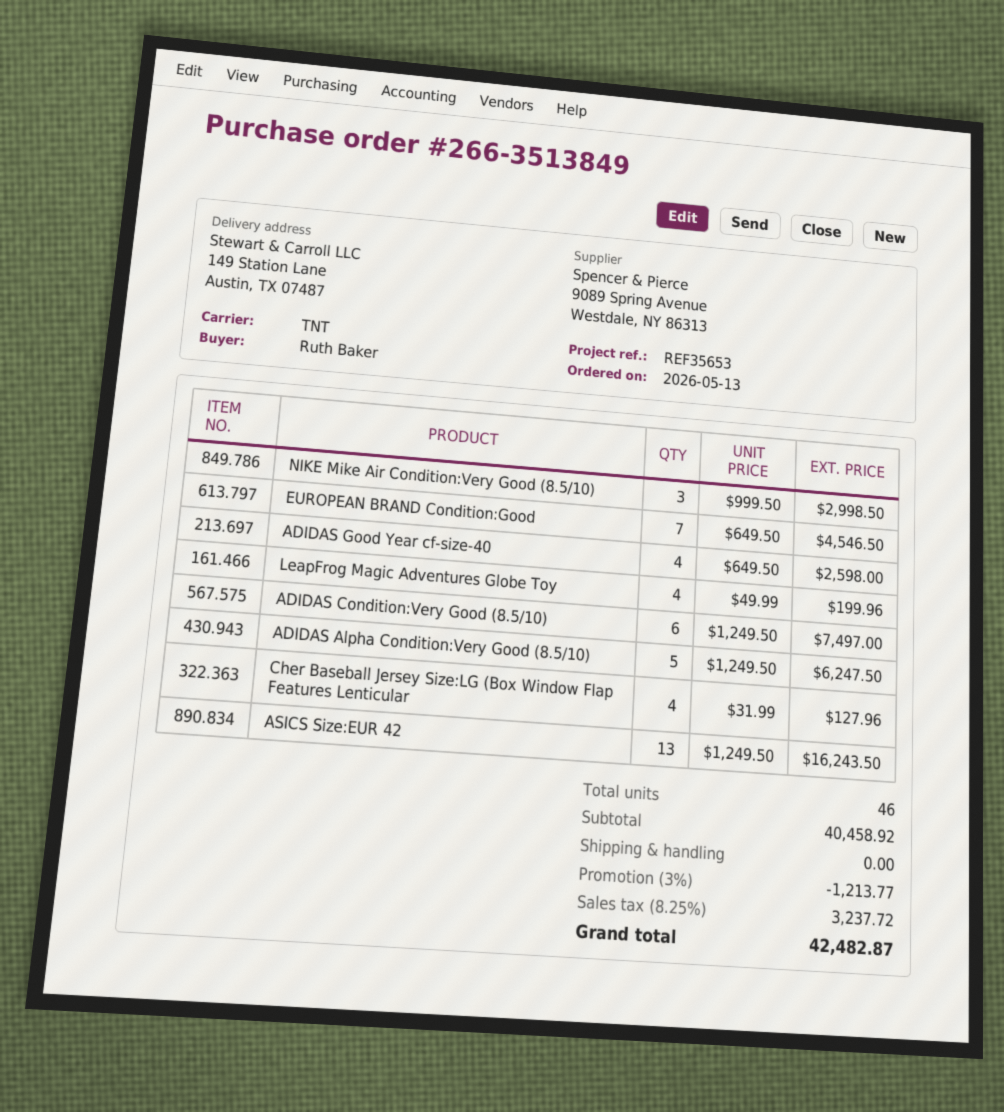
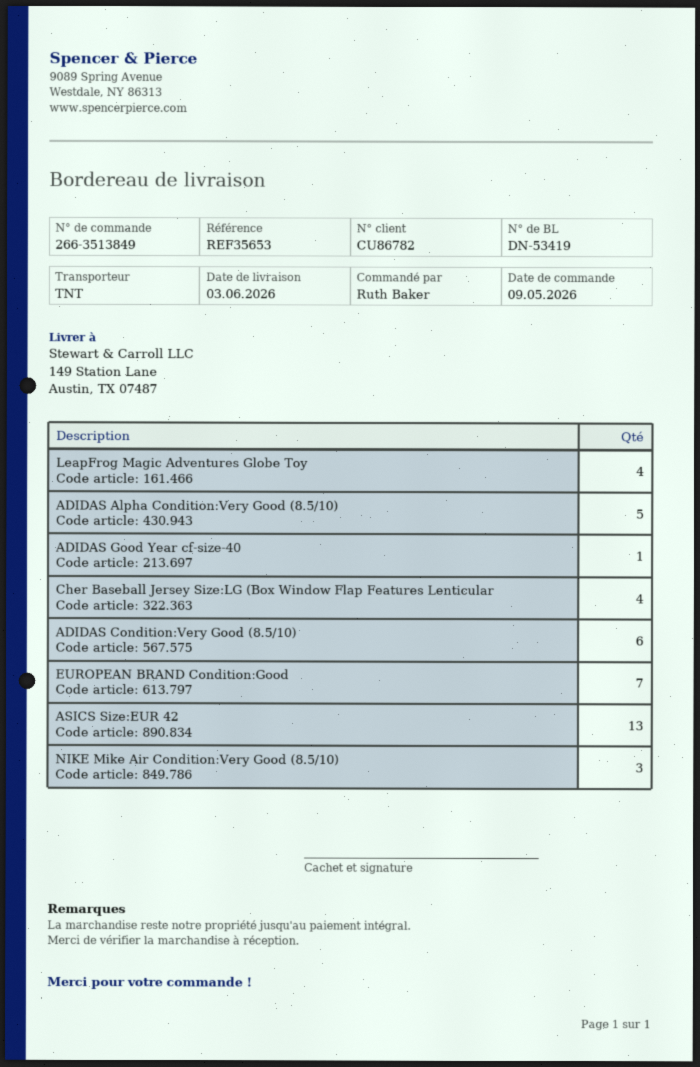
order date: 2026-05-13 -> 2026-05-09
ADIDAS Good Year cf-size-40: 4 -> 1

